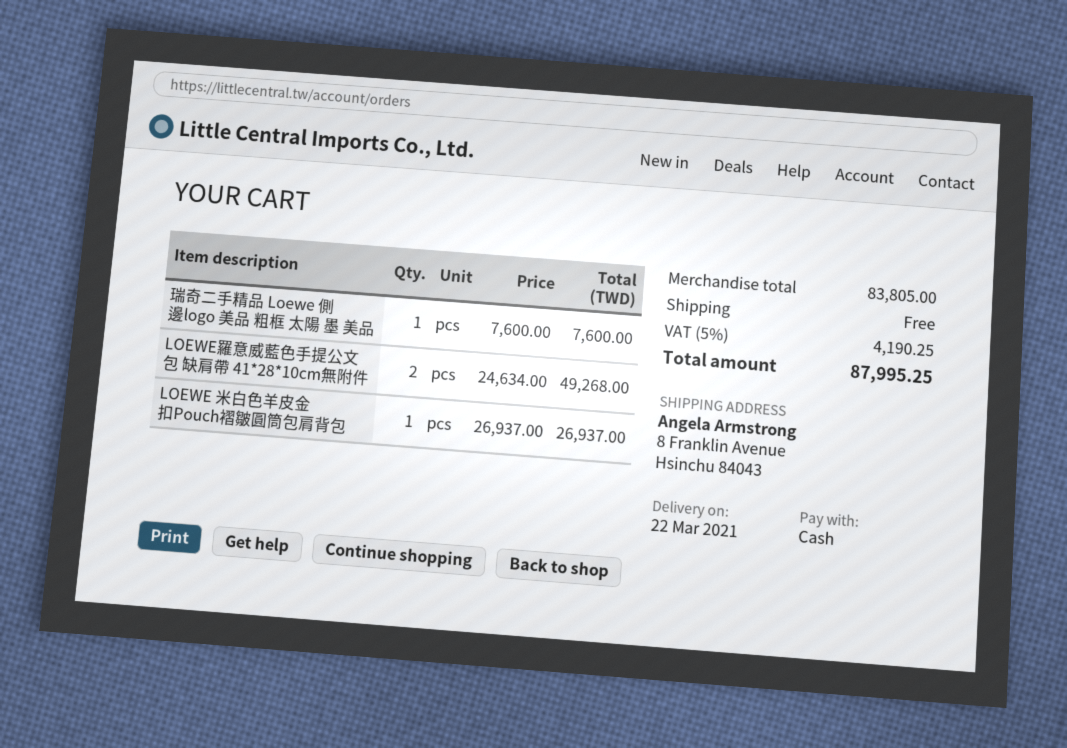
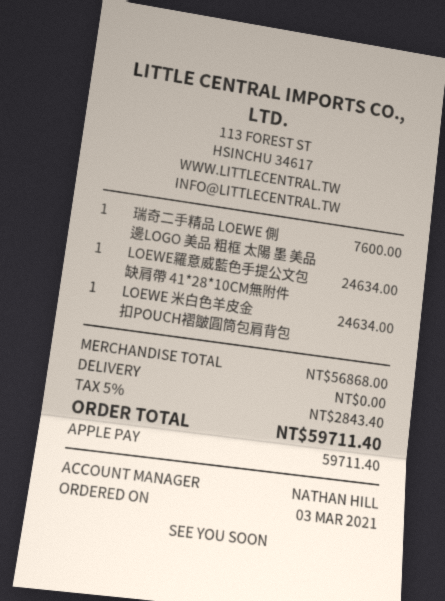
payment method: cash -> Apple Pay
LOEWE羅意威藍色手提公文包 缺肩帶 41*28*10cm無附件: 2 x 24634.00 = 49268.00 -> 1 x 24634.00 = 24634.00
LOEWE 米白色羊皮金扣Pouch褶皺圓筒包肩背包: 1 x 26937.00 = 26937.00 -> 1 x 24634.00 = 24634.00
subtotal: 83805.00 -> 56868.00
tax: 5% = 4190.25 -> 5% = 2843.40
total: 87995.25 -> 59711.40

